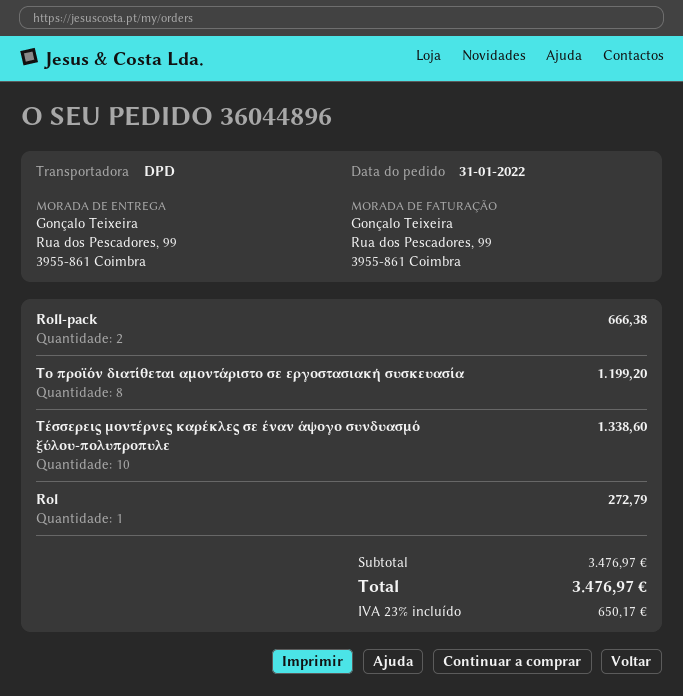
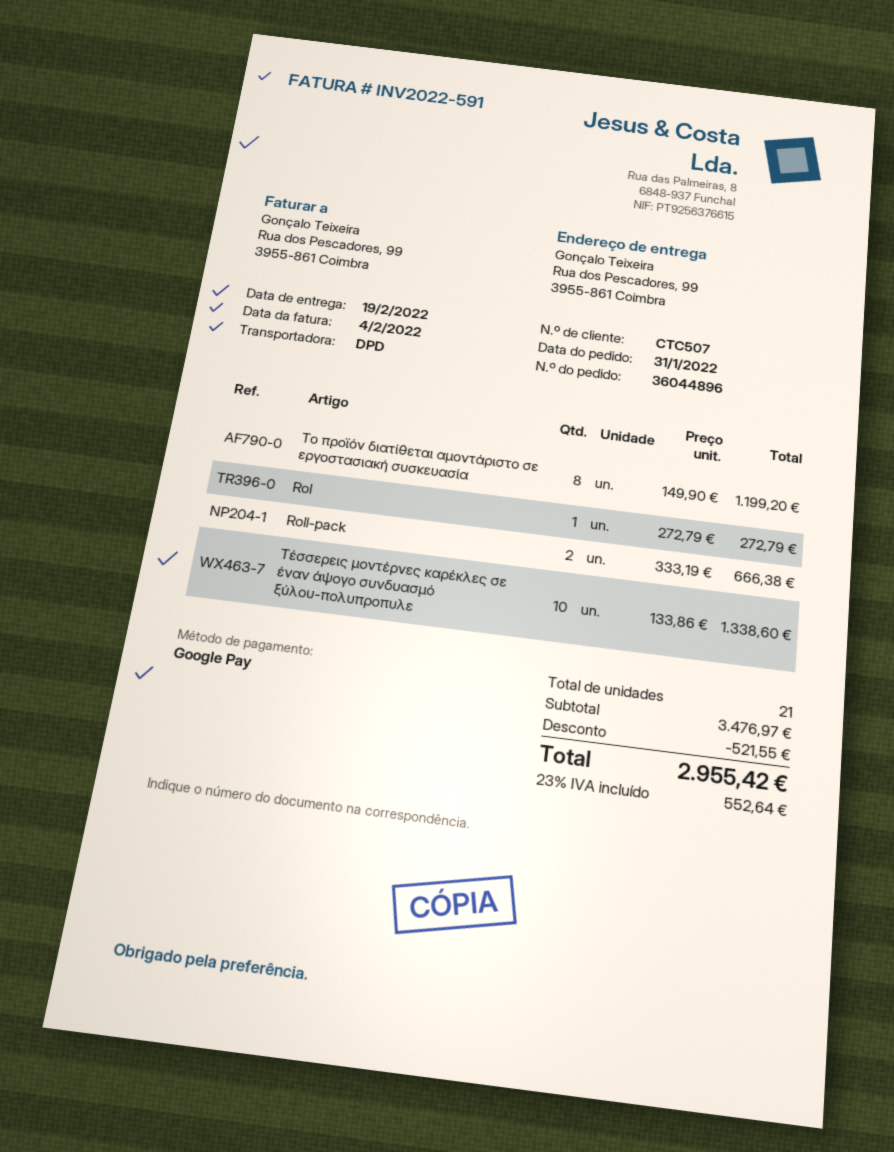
discount: none -> 521.55
tax: 23% = 650.17 -> 23% = 552.64
total: 3476.97 -> 2955.42

